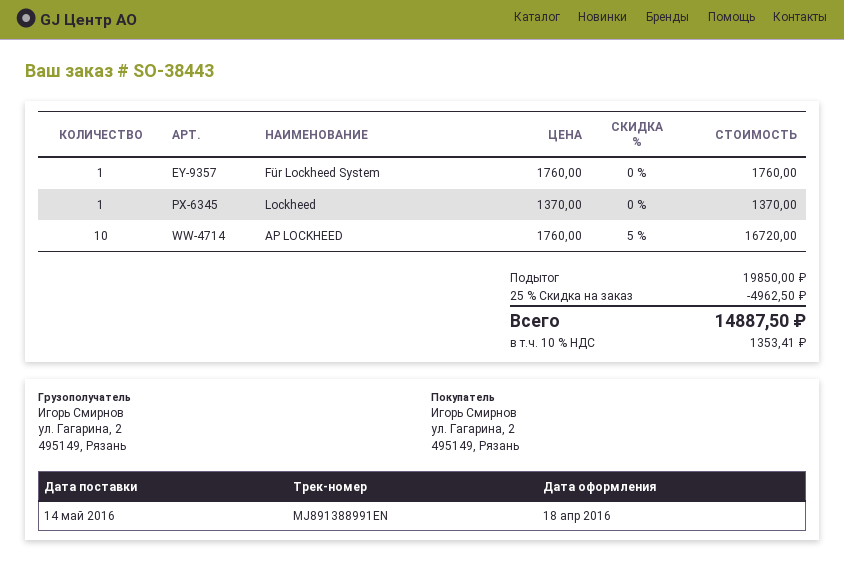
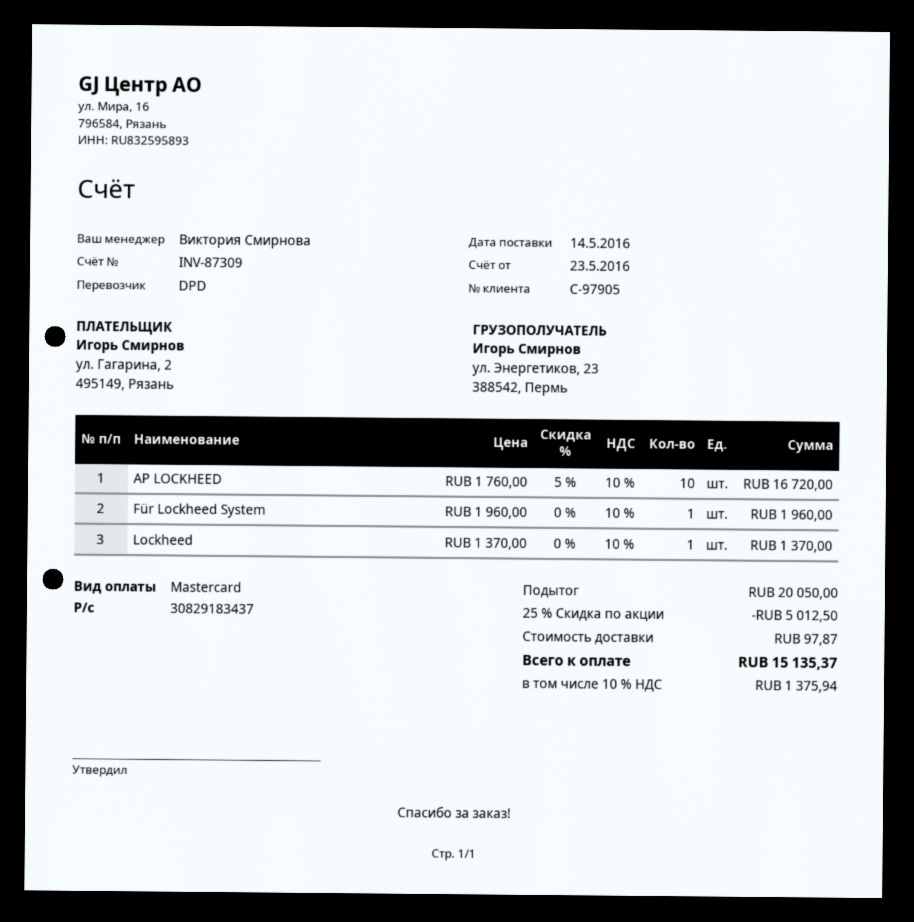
ship to: ул. Гагарина, 2, 495149, Рязань -> ул. Энергетиков, 23, 388542, Пермь
Für Lockheed System: 1 x 1760.00 = 1760.00 -> 1 x 1960.00 = 1960.00
subtotal: 19850.00 -> 20050.00
discount: 25% = 4962.50 -> 25% = 5012.50
shipping: none -> 97.87
tax: 10% = 1353.41 -> 10% = 1375.94
total: 14887.50 -> 15135.37

